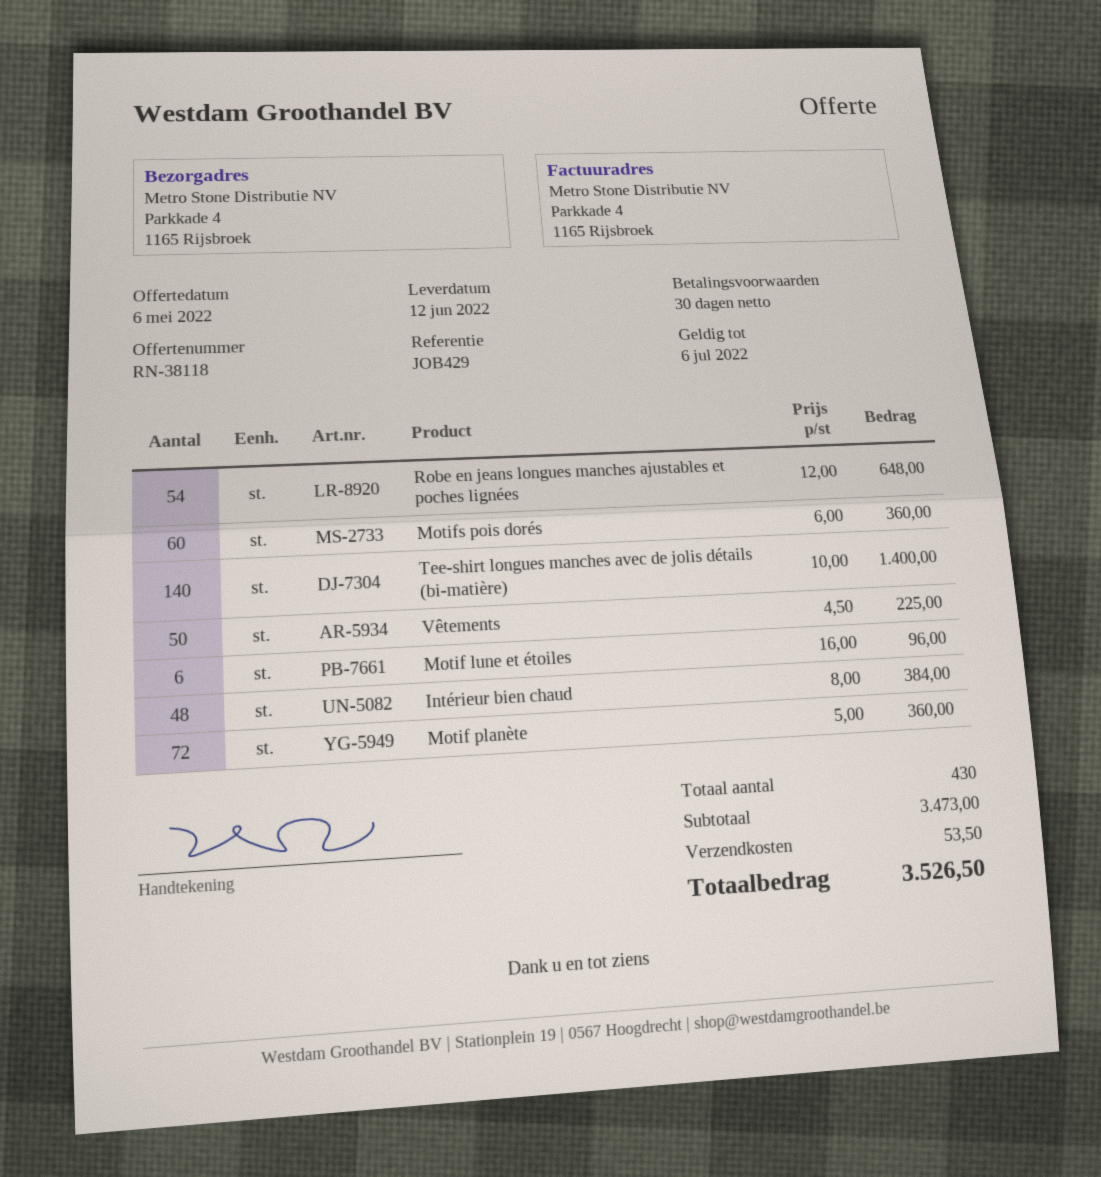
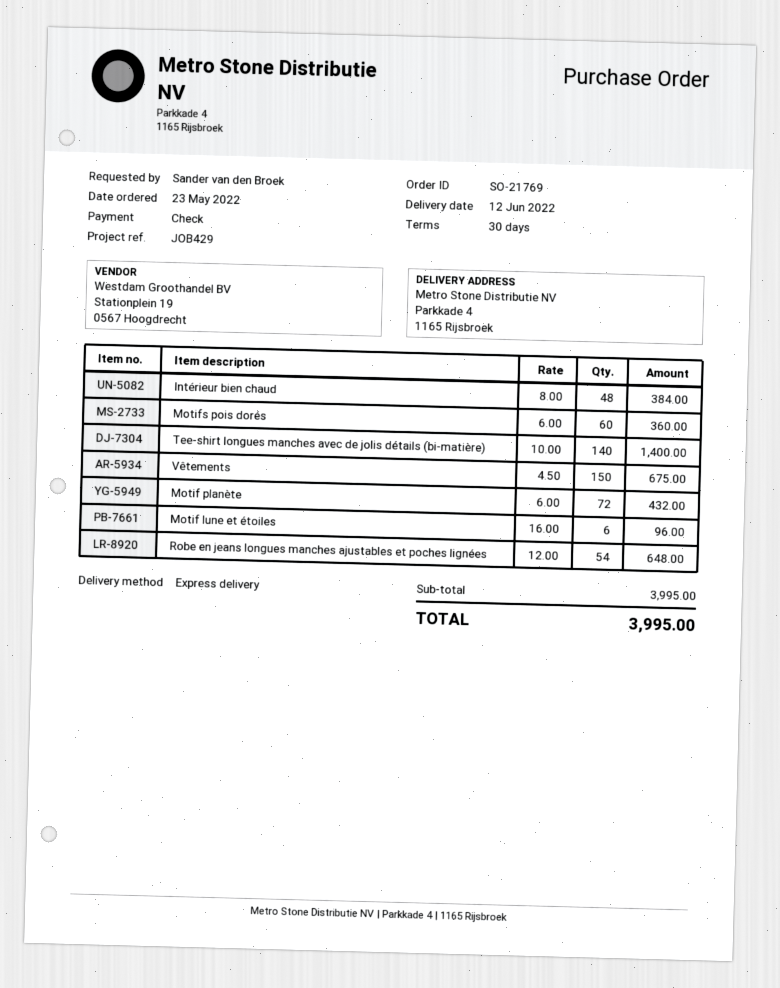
Vêtements: 50 x 4.50 = 225.00 -> 150 x 4.50 = 675.00
Motif planète: 72 x 5.00 = 360.00 -> 72 x 6.00 = 432.00
subtotal: 3473.00 -> 3995.00
shipping: 53.50 -> none
total: 3526.50 -> 3995.00

